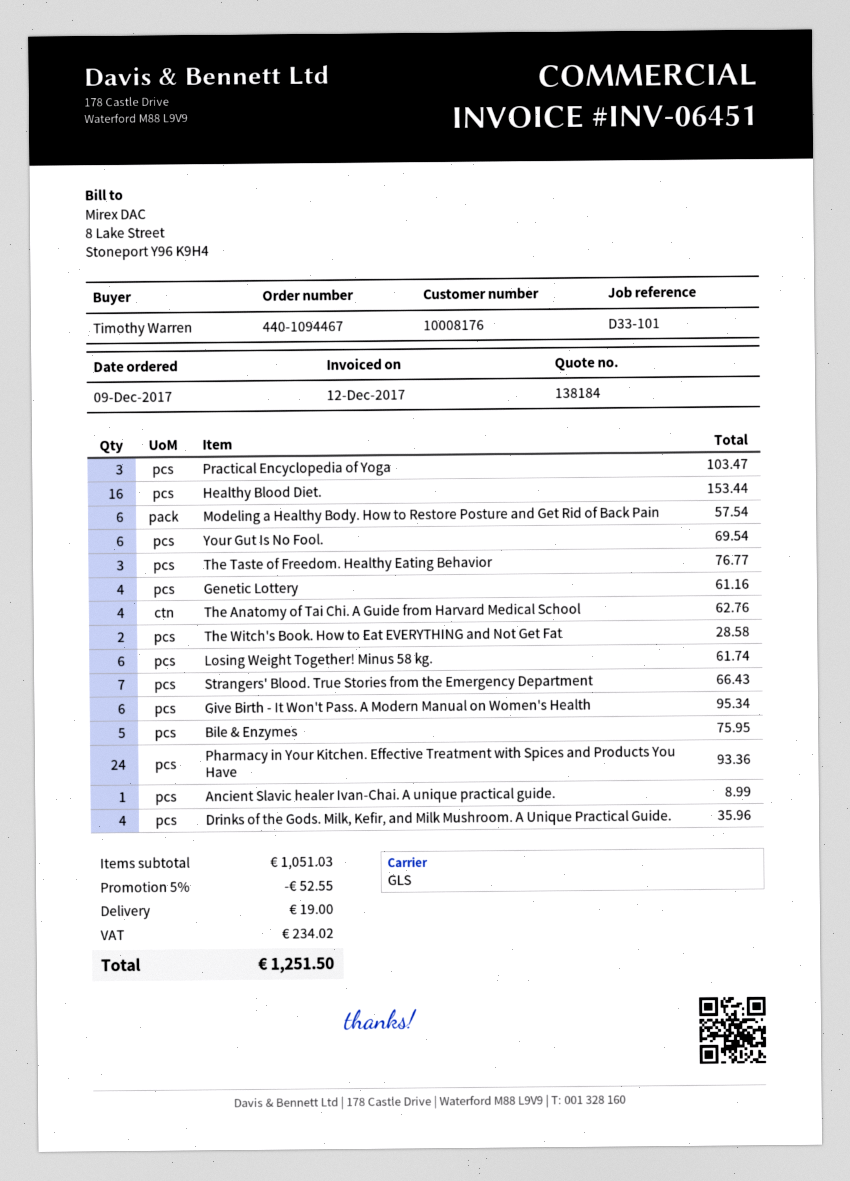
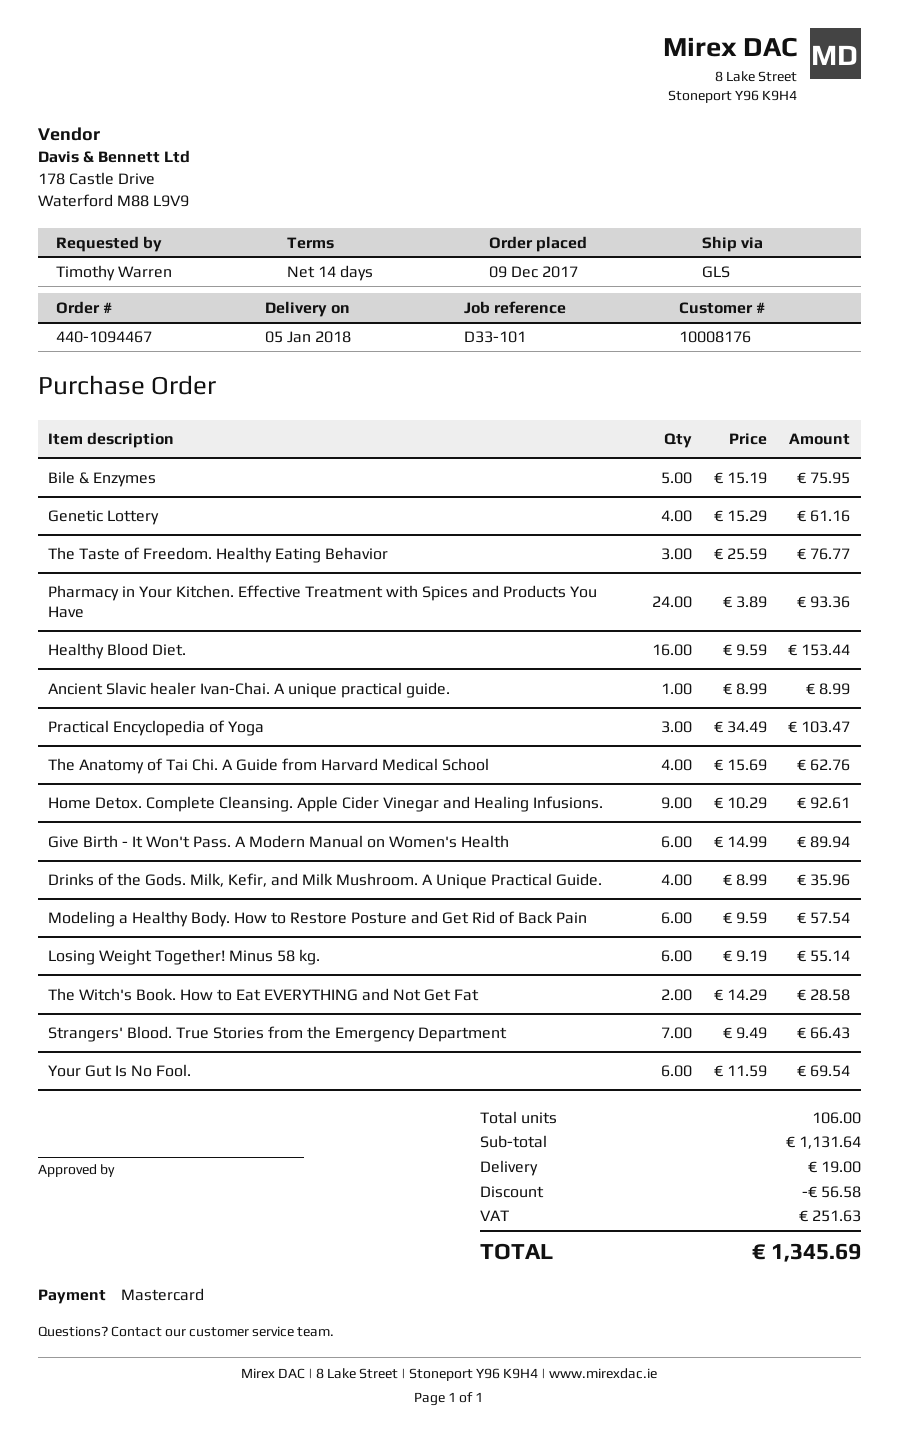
Losing Weight Together! Minus 58 kg.: 6 for 61.74 -> 6 for 55.14
Give Birth - It Won't Pass. A Modern Manual on Women's Health: 6 for 95.34 -> 6 for 89.94
Home Detox. Complete Cleansing. Apple Cider Vinegar and Healing Infusions.: none -> 9 for 92.61
subtotal: 1051.03 -> 1131.64
discount: 52.55 -> 56.58
tax: 234.02 -> 251.63
total: 1251.50 -> 1345.69

